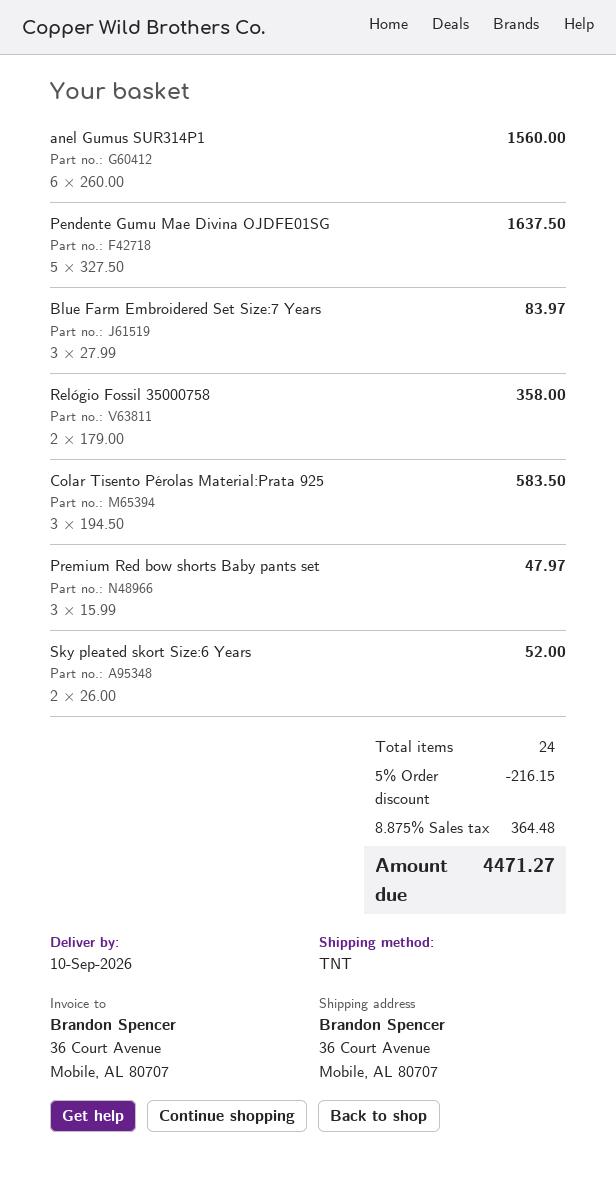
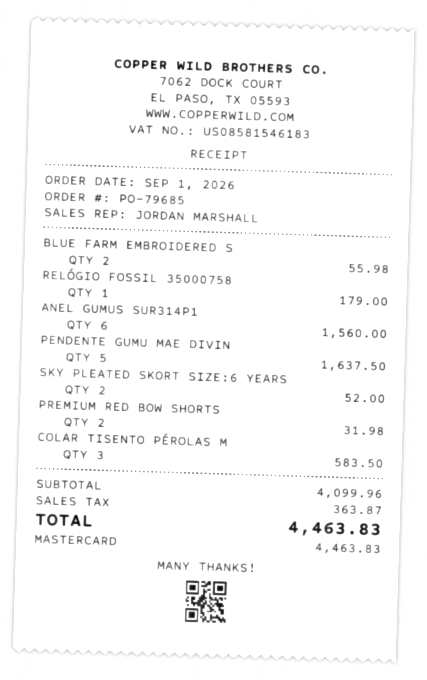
Blue Farm Embroidered Set Size:7 Years: 3 for 83.97 -> 2 for 55.98
Relógio Fossil 35000758: 2 for 358.00 -> 1 for 179.00
Premium Red bow shorts Baby pants set: 3 for 47.97 -> 2 for 31.98
discount: 5% = 216.15 -> none
tax: 364.48 -> 363.87
total: 4471.27 -> 4463.83

